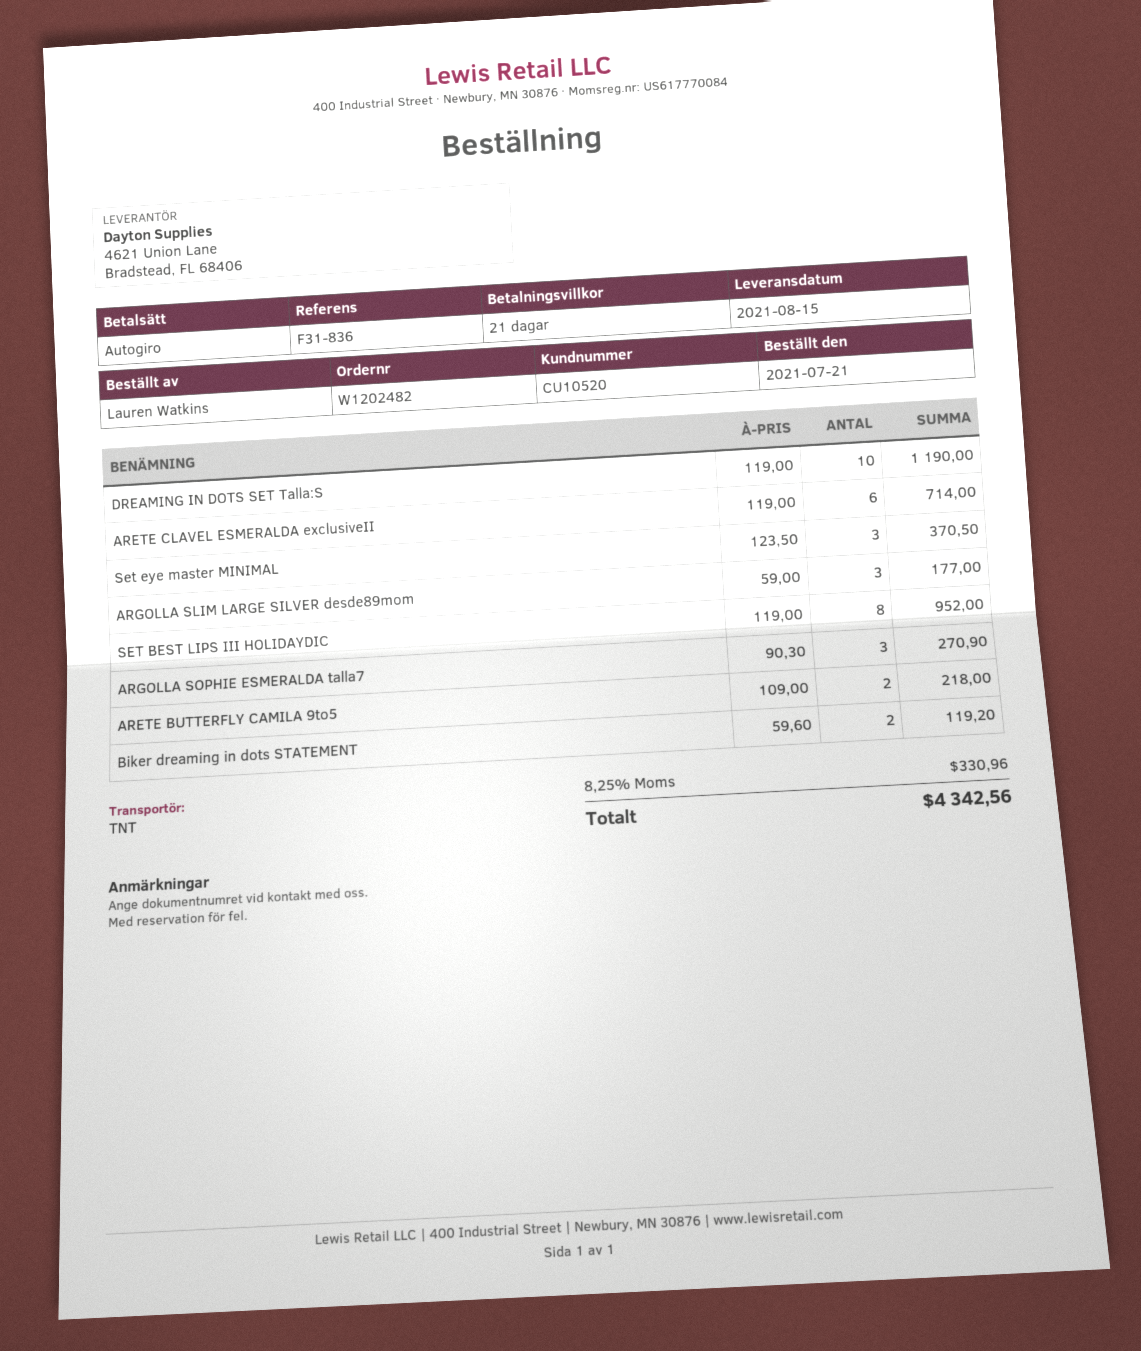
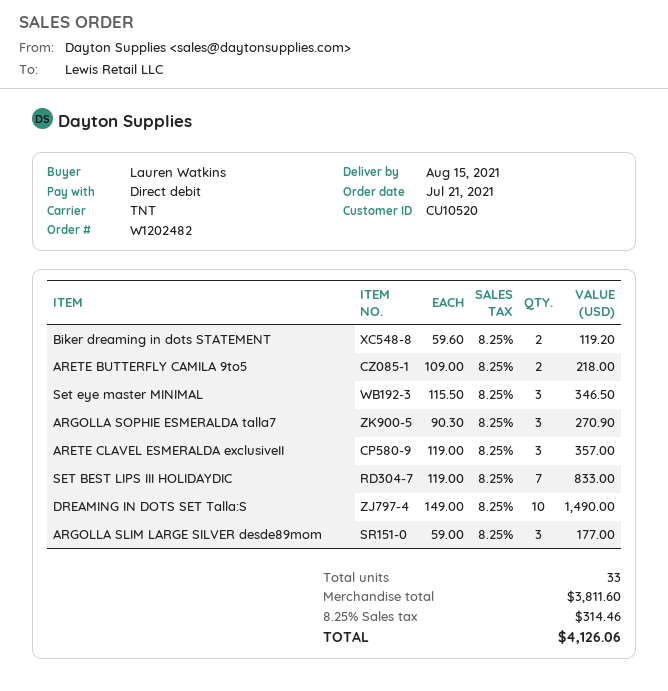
DREAMING IN DOTS SET Talla:S: 10 x 119.00 = 1190.00 -> 10 x 149.00 = 1490.00
ARETE CLAVEL ESMERALDA exclusiveII: 6 x 119.00 = 714.00 -> 3 x 119.00 = 357.00
Set eye master MINIMAL: 3 x 123.50 = 370.50 -> 3 x 115.50 = 346.50
SET BEST LIPS III HOLIDAYDIC: 8 x 119.00 = 952.00 -> 7 x 119.00 = 833.00
tax: 8.25% = 330.96 -> 8.25% = 314.46
total: 4342.56 -> 4126.06

